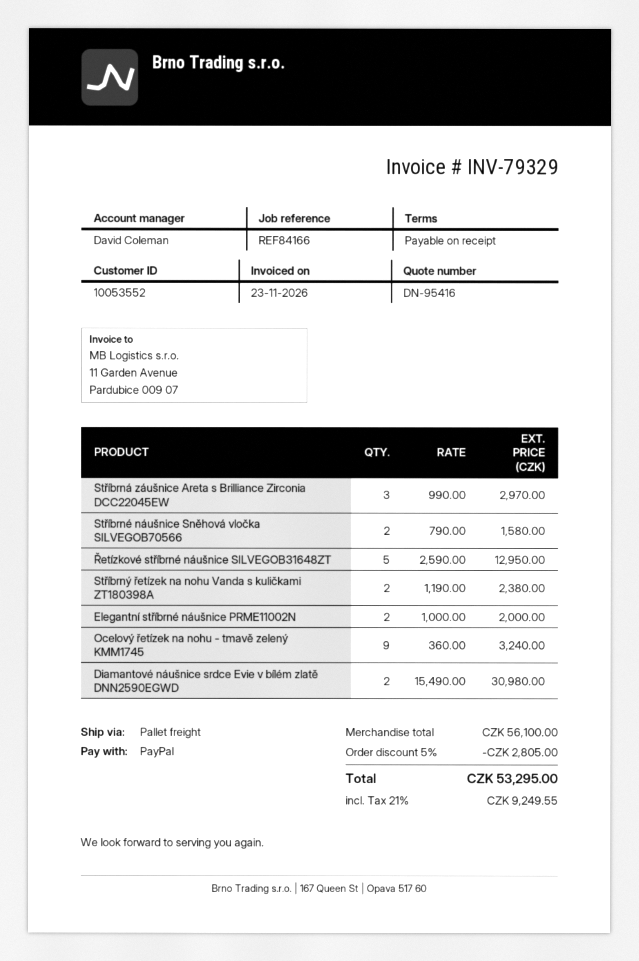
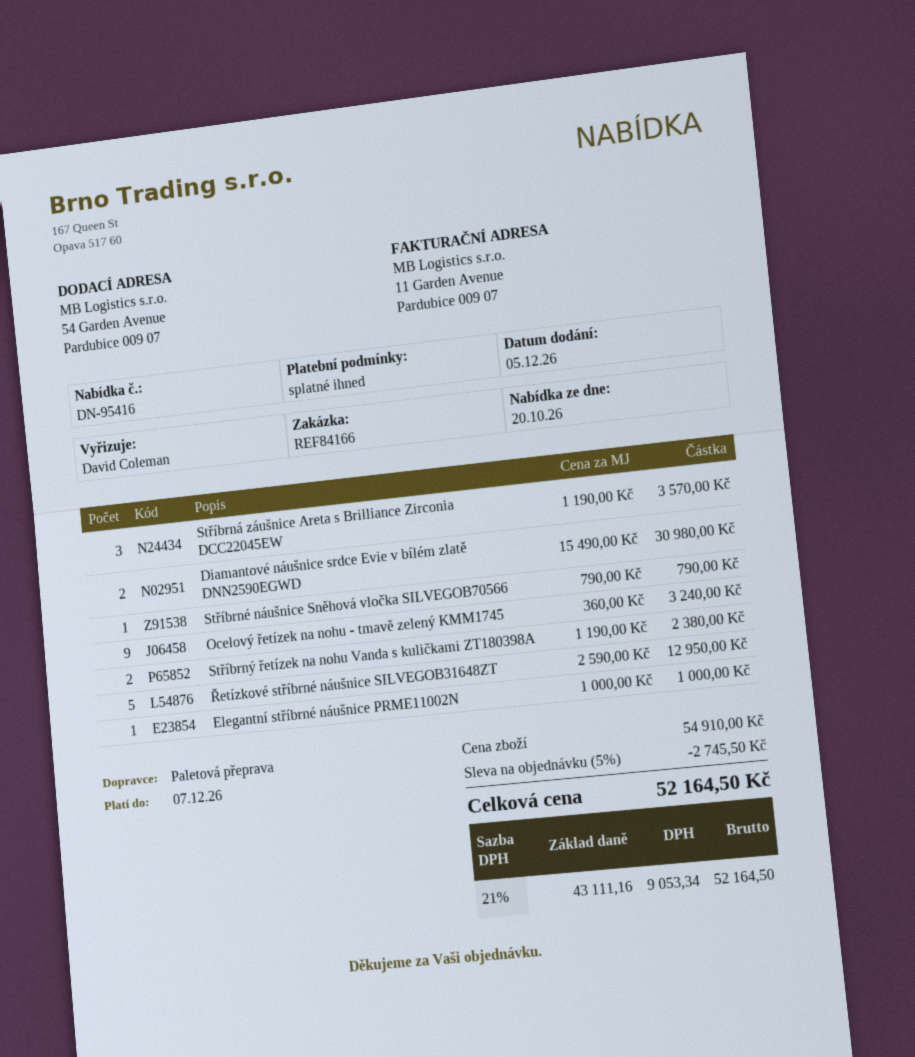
Stříbrná záušnice Areta s Brilliance Zirconia DCC22045EW: 3 x 990.00 = 2970.00 -> 3 x 1190.00 = 3570.00
Stříbrné náušnice Sněhová vločka SILVEGOB70566: 2 x 790.00 = 1580.00 -> 1 x 790.00 = 790.00
Elegantní stříbrné náušnice PRME11002N: 2 x 1000.00 = 2000.00 -> 1 x 1000.00 = 1000.00
subtotal: 56100.00 -> 54910.00
discount: 5% = 2805.00 -> 5% = 2745.50
tax: 21% = 9249.55 -> 21% = 9053.34
total: 53295.00 -> 52164.50

